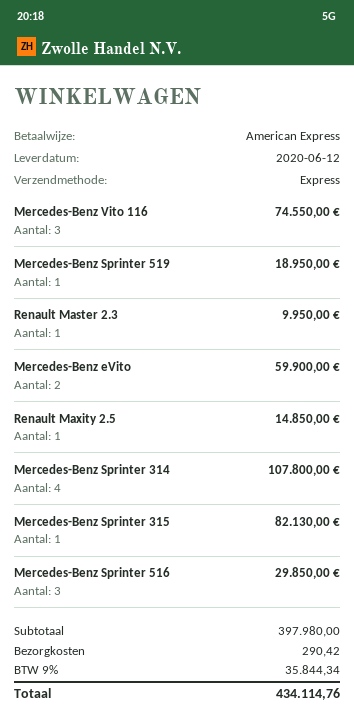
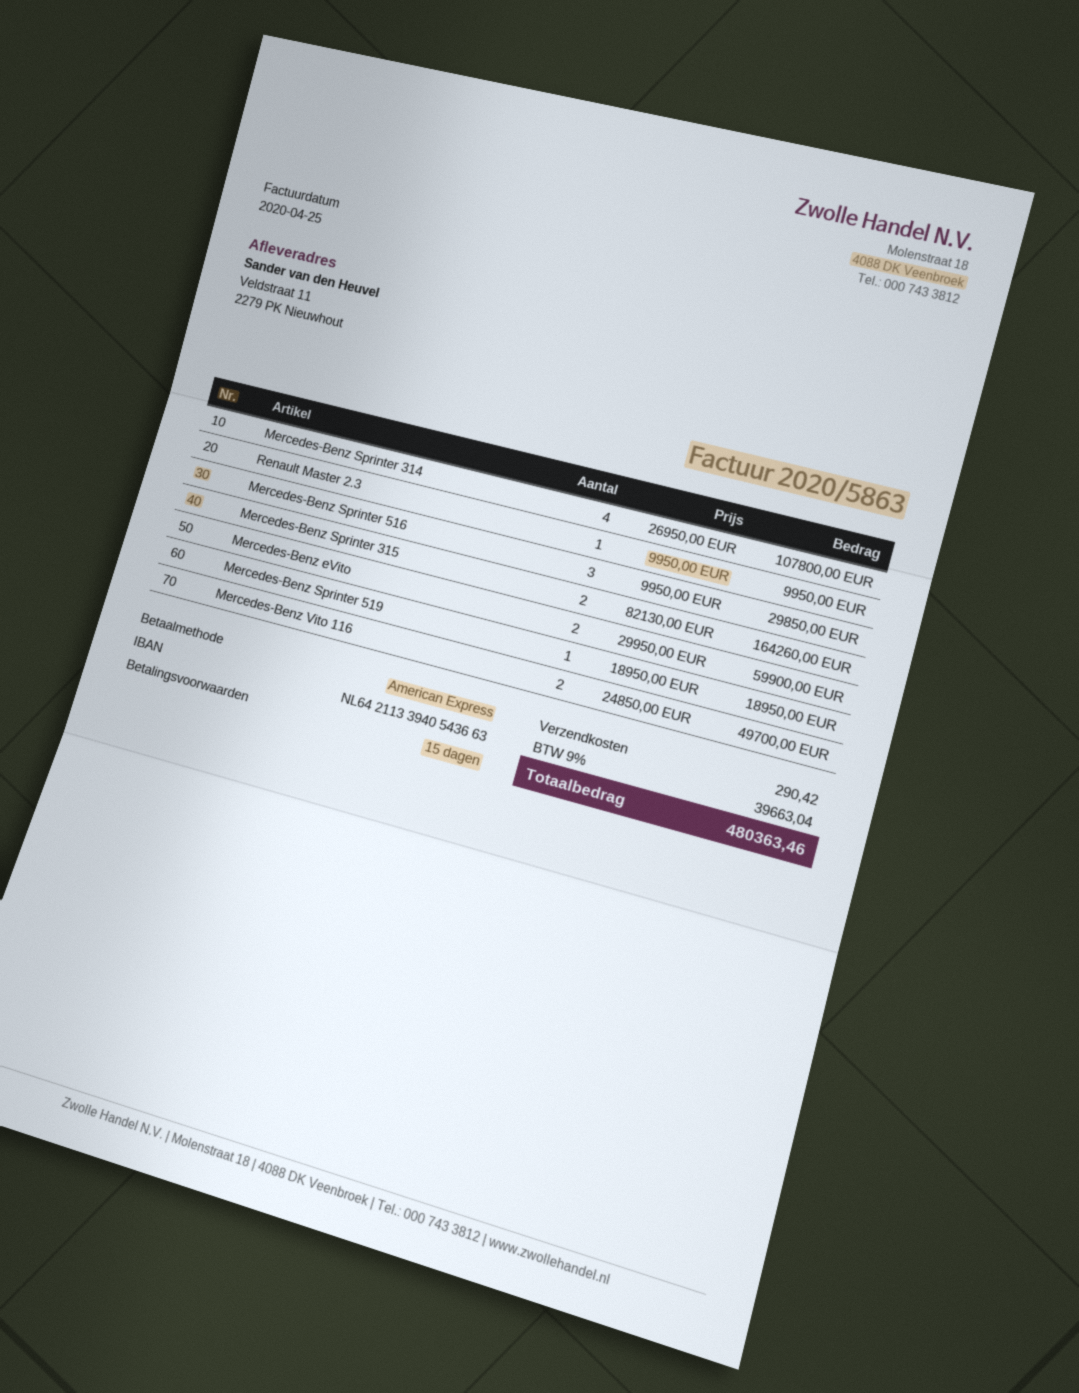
Mercedes-Benz Vito 116: 3 for 74550.00 -> 2 for 49700.00
Renault Maxity 2.5: 1 for 14850.00 -> none
Mercedes-Benz Sprinter 315: 1 for 82130.00 -> 2 for 164260.00
tax: 9% = 35844.34 -> 9% = 39663.04
total: 434114.76 -> 480363.46

